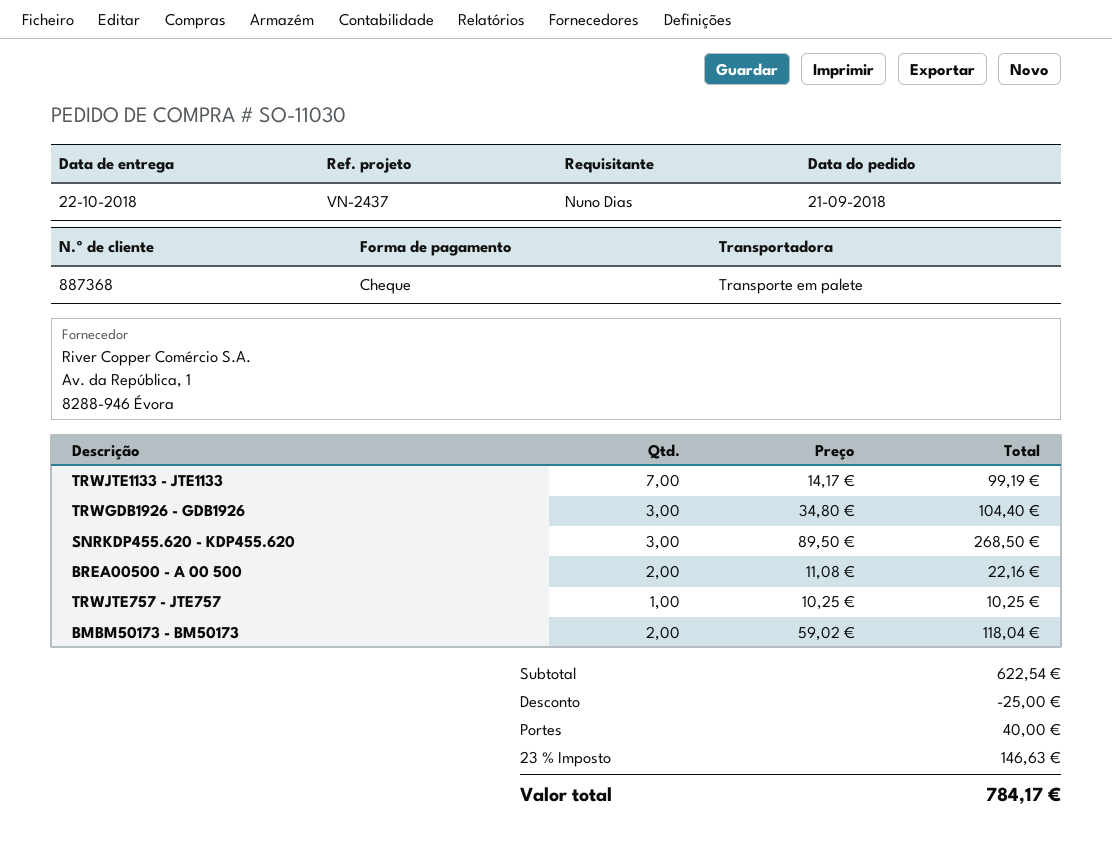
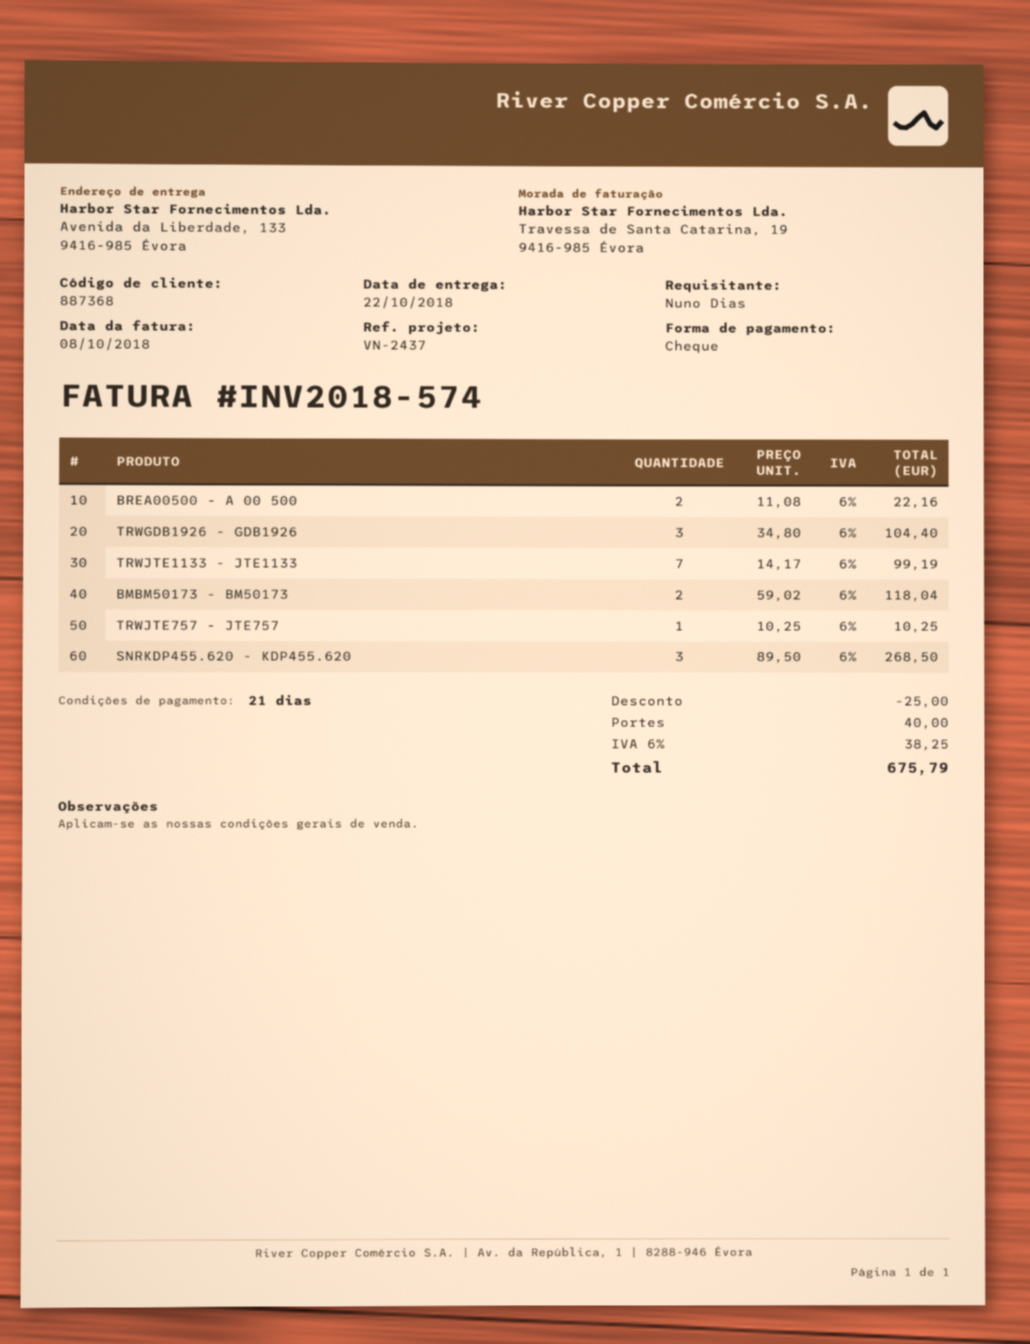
tax: 23% = 146.63 -> 6% = 38.25
total: 784.17 -> 675.79

